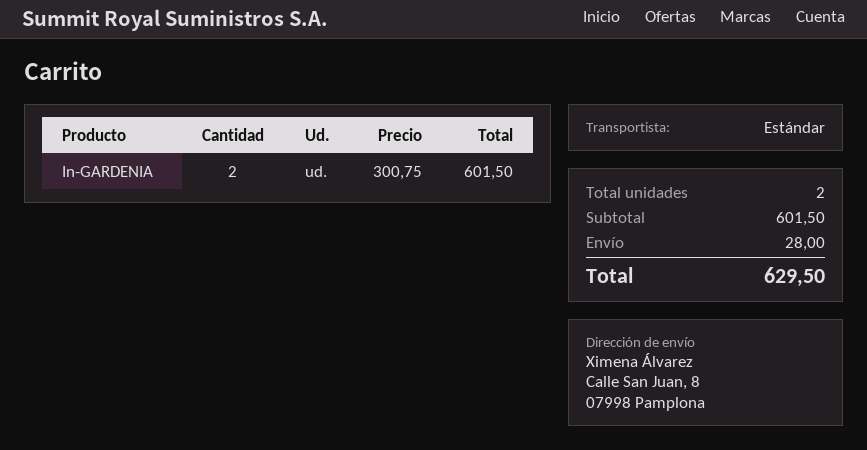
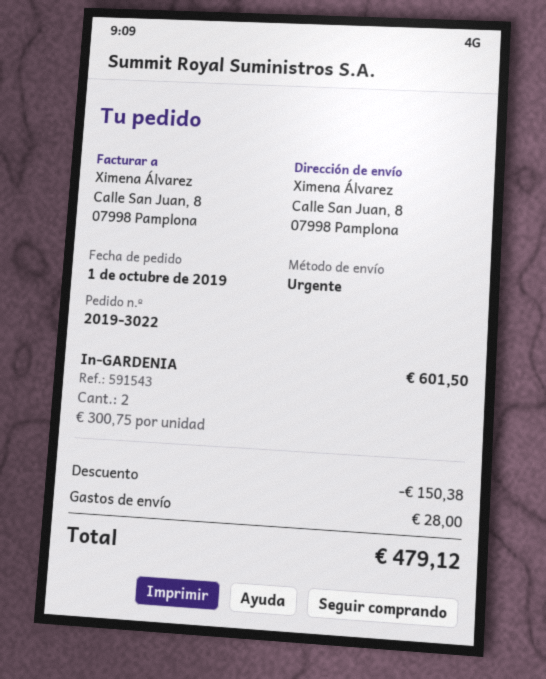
shipping method: standard -> express
discount: none -> 150.38
total: 629.50 -> 479.12

